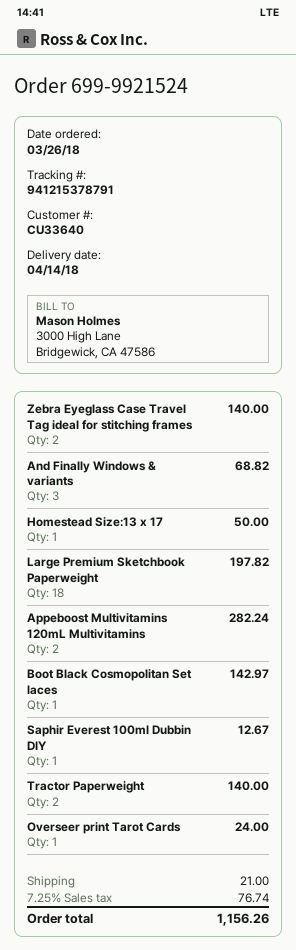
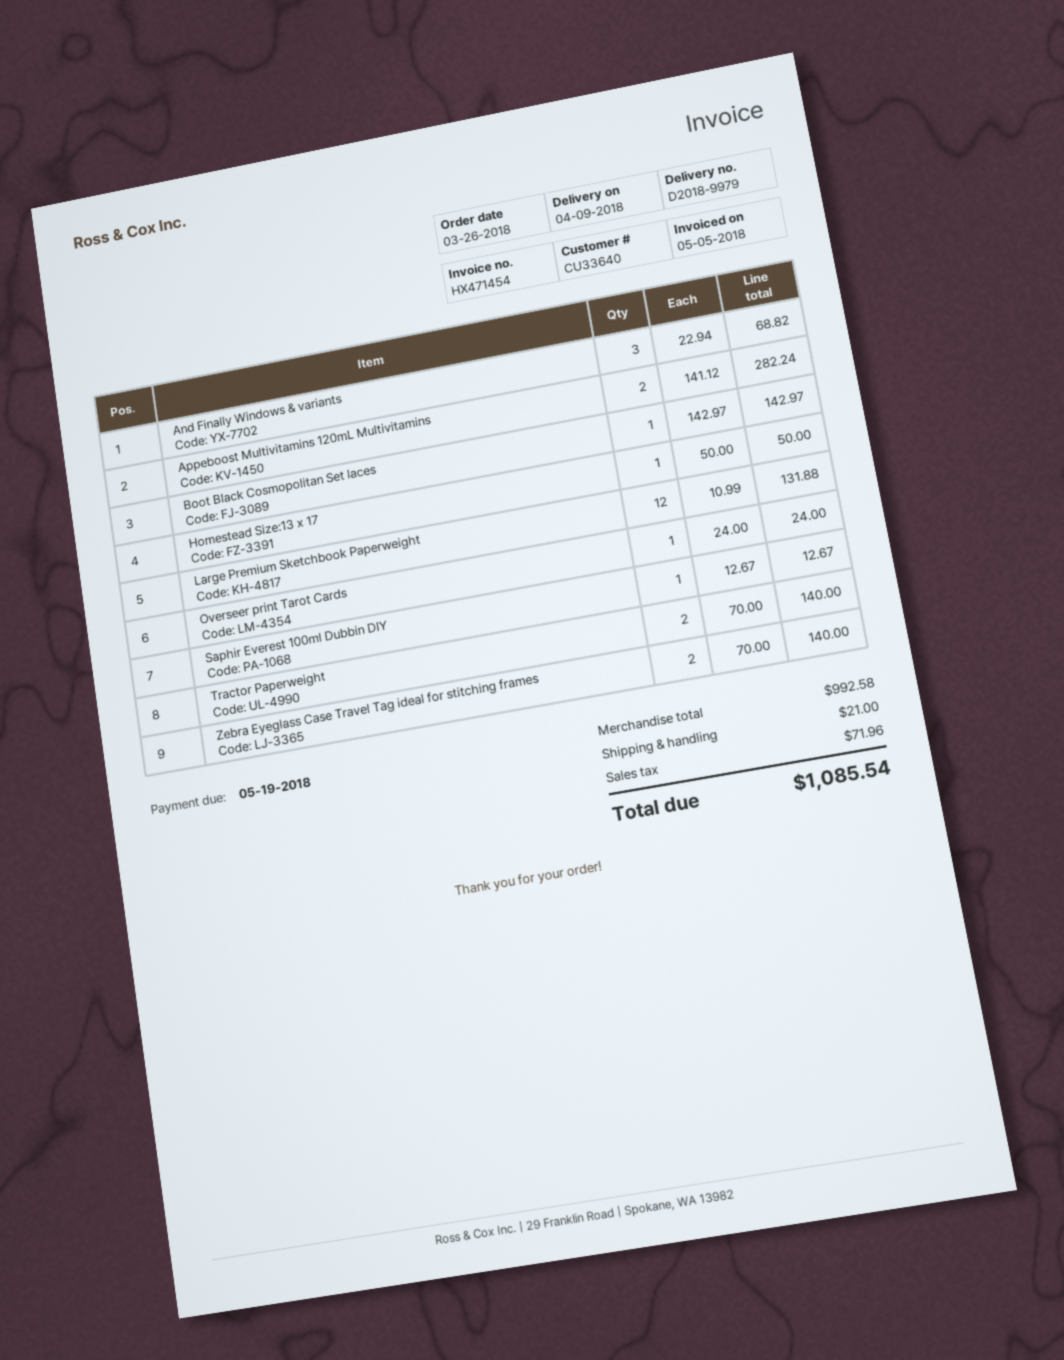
delivery date: 2018-04-14 -> 2018-04-09
Large Premium Sketchbook Paperweight: 18 for 197.82 -> 12 for 131.88
tax: 76.74 -> 71.96
total: 1156.26 -> 1085.54

